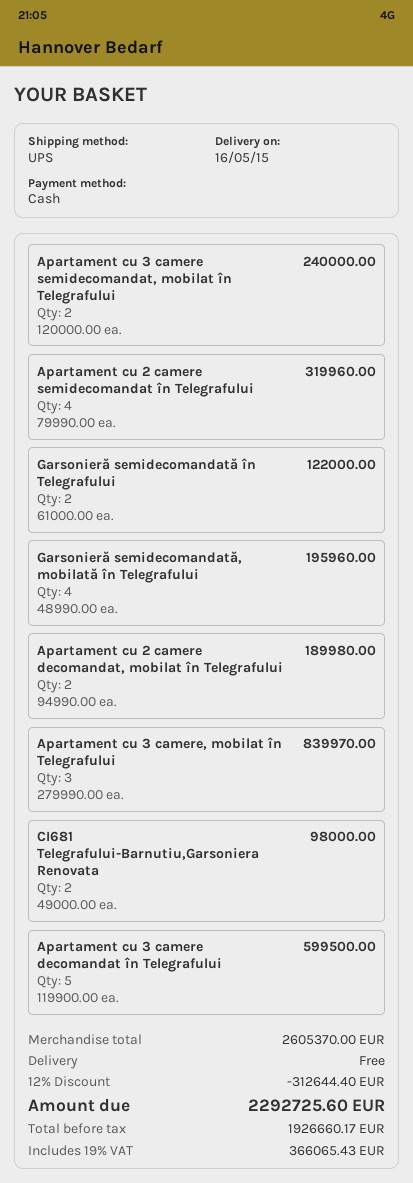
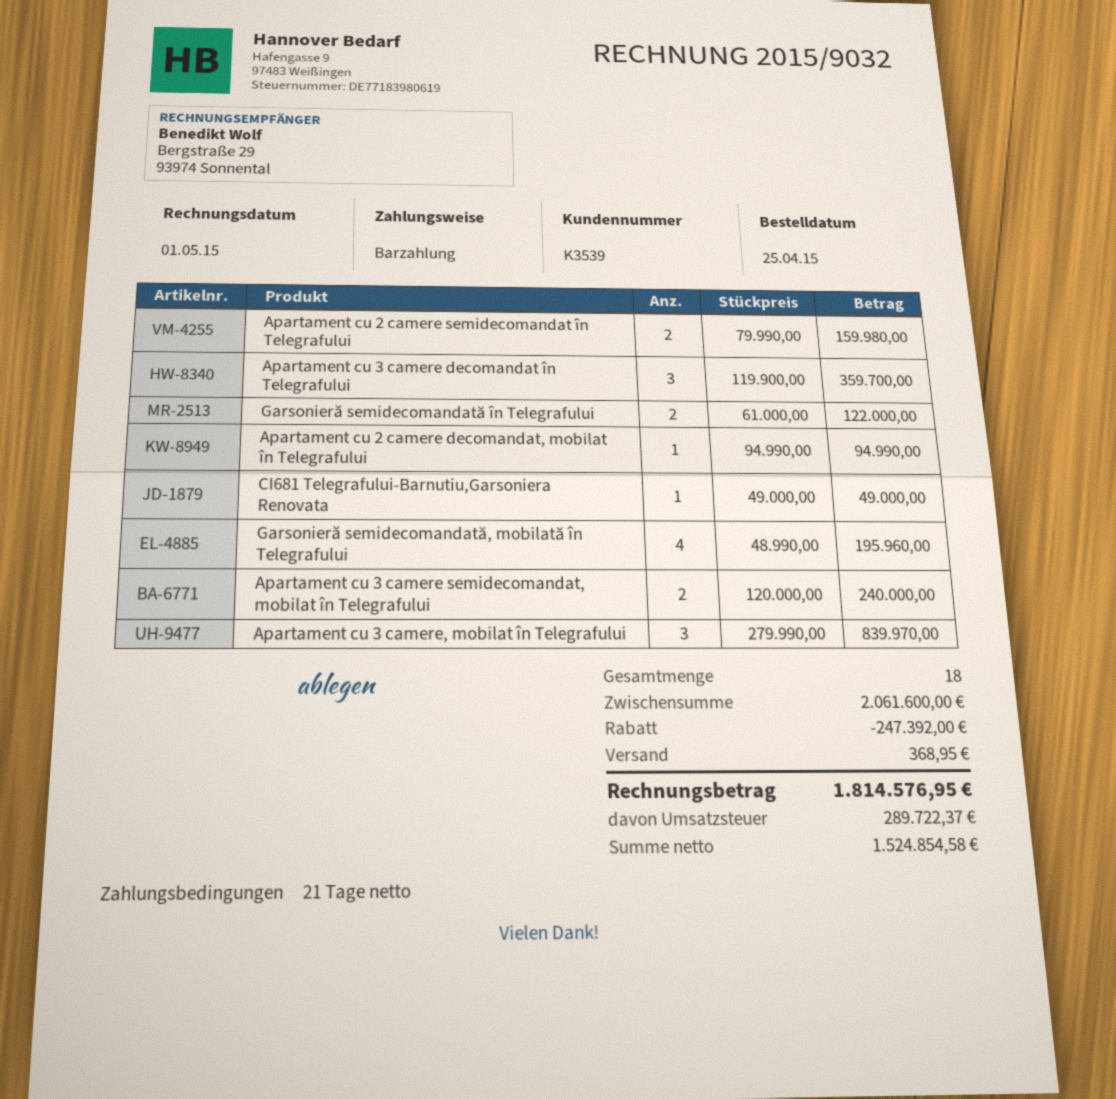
Apartament cu 2 camere semidecomandat în Telegrafului: 4 x 79990.00 = 319960.00 -> 2 x 79990.00 = 159980.00
Apartament cu 2 camere decomandat, mobilat în Telegrafului: 2 x 94990.00 = 189980.00 -> 1 x 94990.00 = 94990.00
CI681 Telegrafului-Barnutiu,Garsoniera Renovata: 2 x 49000.00 = 98000.00 -> 1 x 49000.00 = 49000.00
Apartament cu 3 camere decomandat în Telegrafului: 5 x 119900.00 = 599500.00 -> 3 x 119900.00 = 359700.00
subtotal: 2605370.00 -> 2061600.00
discount: 312644.40 -> 247392.00
shipping: 0.00 -> 368.95
net: 1926660.17 -> 1524854.58
tax: 366065.43 -> 289722.37
total: 2292725.60 -> 1814576.95

